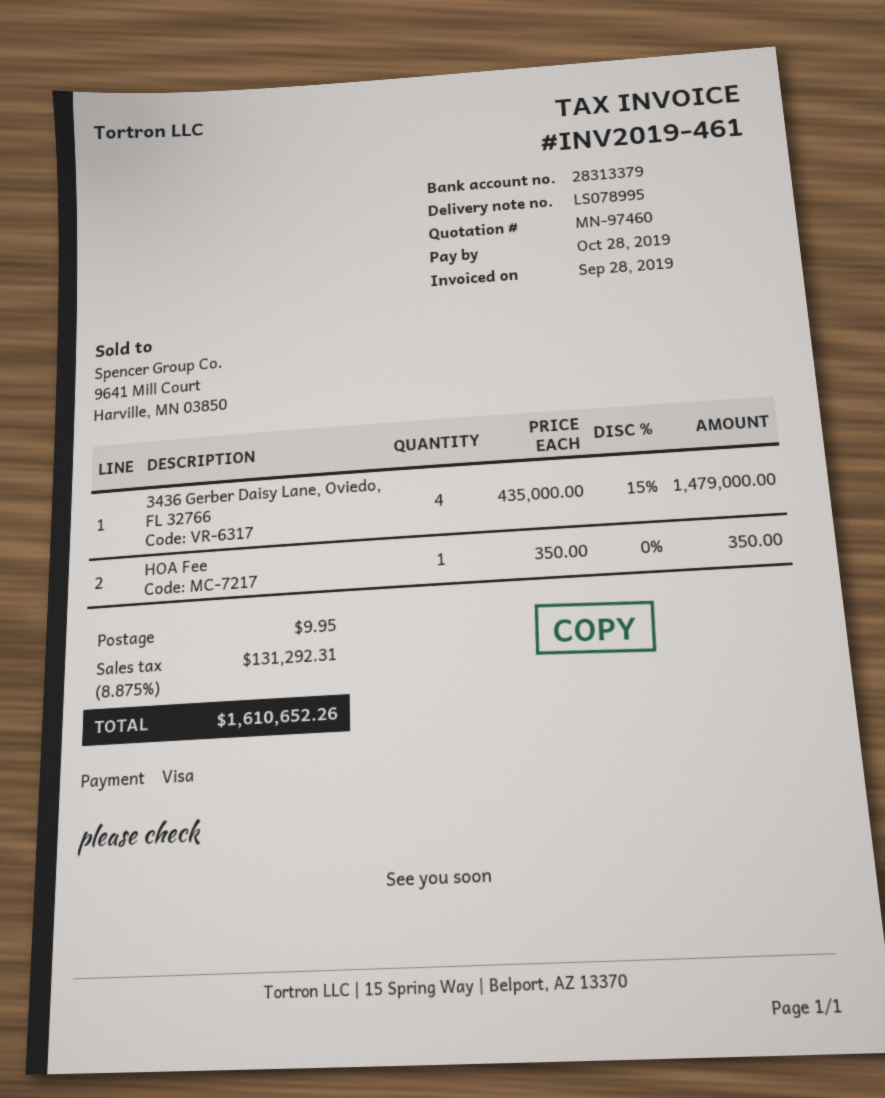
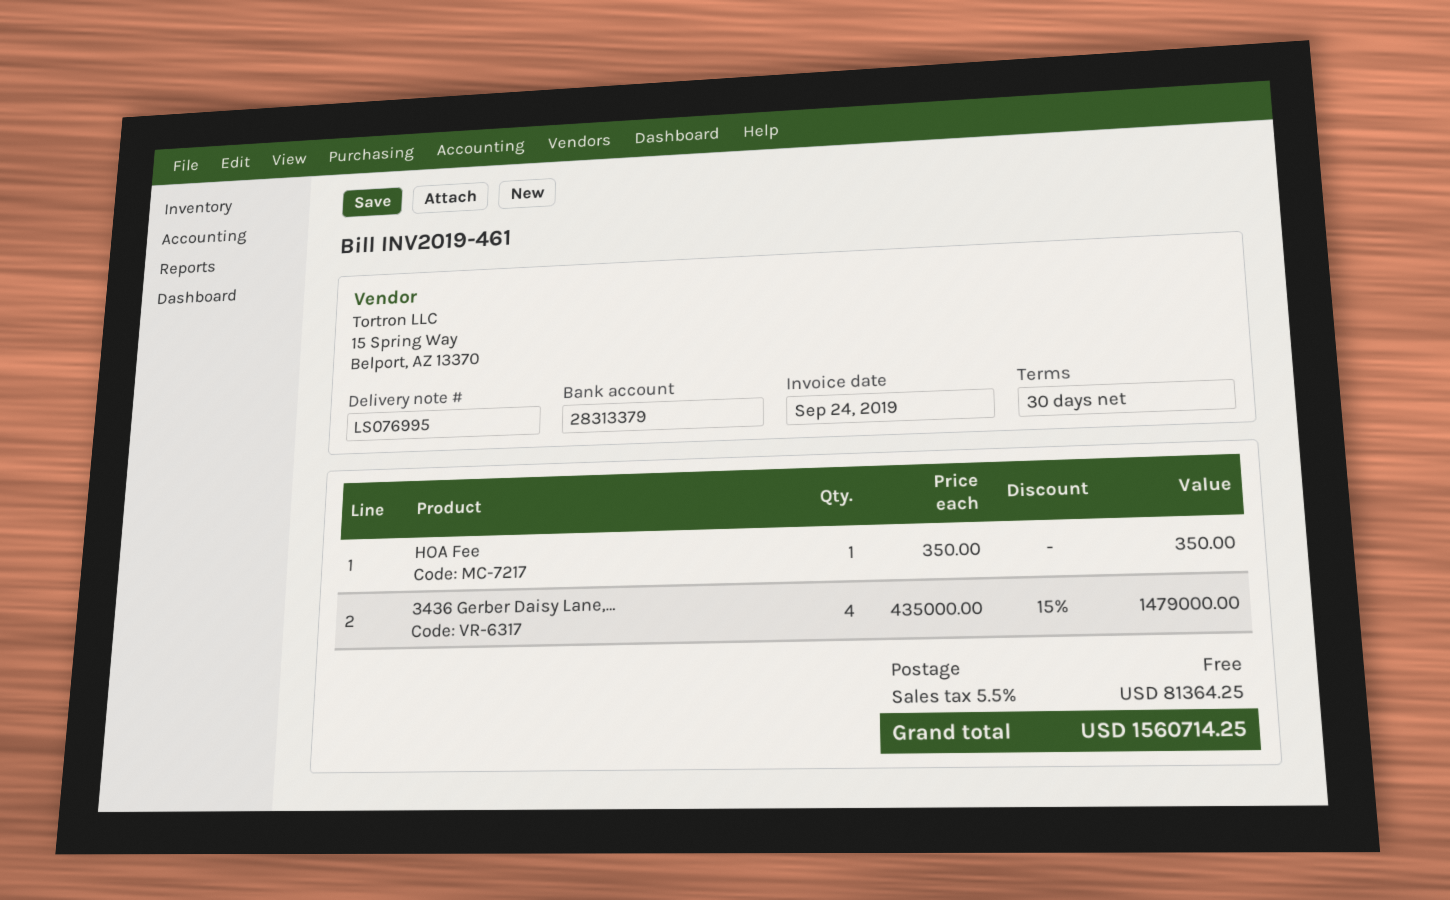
delivery note number: LS078995 -> LS076995
invoice date: 2019-09-28 -> 2019-09-24
shipping: 9.95 -> 0.00
tax: 8.875% = 131292.31 -> 5.5% = 81364.25
total: 1610652.26 -> 1560714.25

